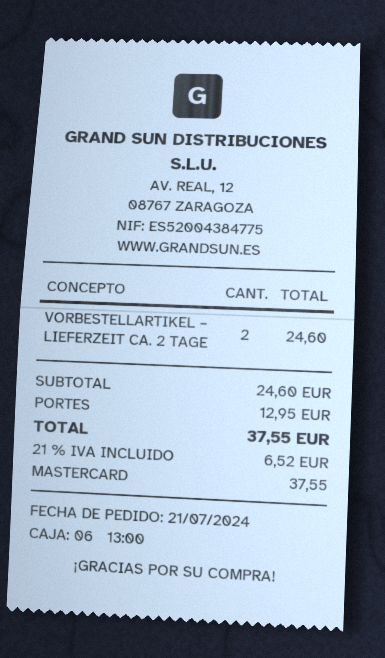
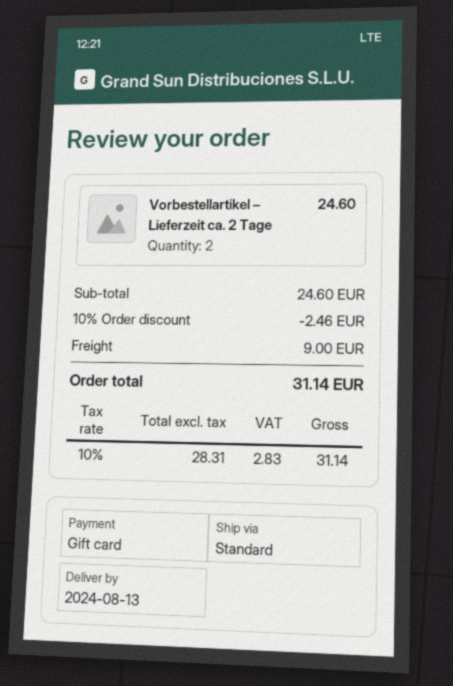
payment method: Mastercard -> gift card
discount: none -> 10% = 2.46
shipping: 12.95 -> 9.00
tax: 21% = 6.52 -> 10% = 2.83
total: 37.55 -> 31.14

